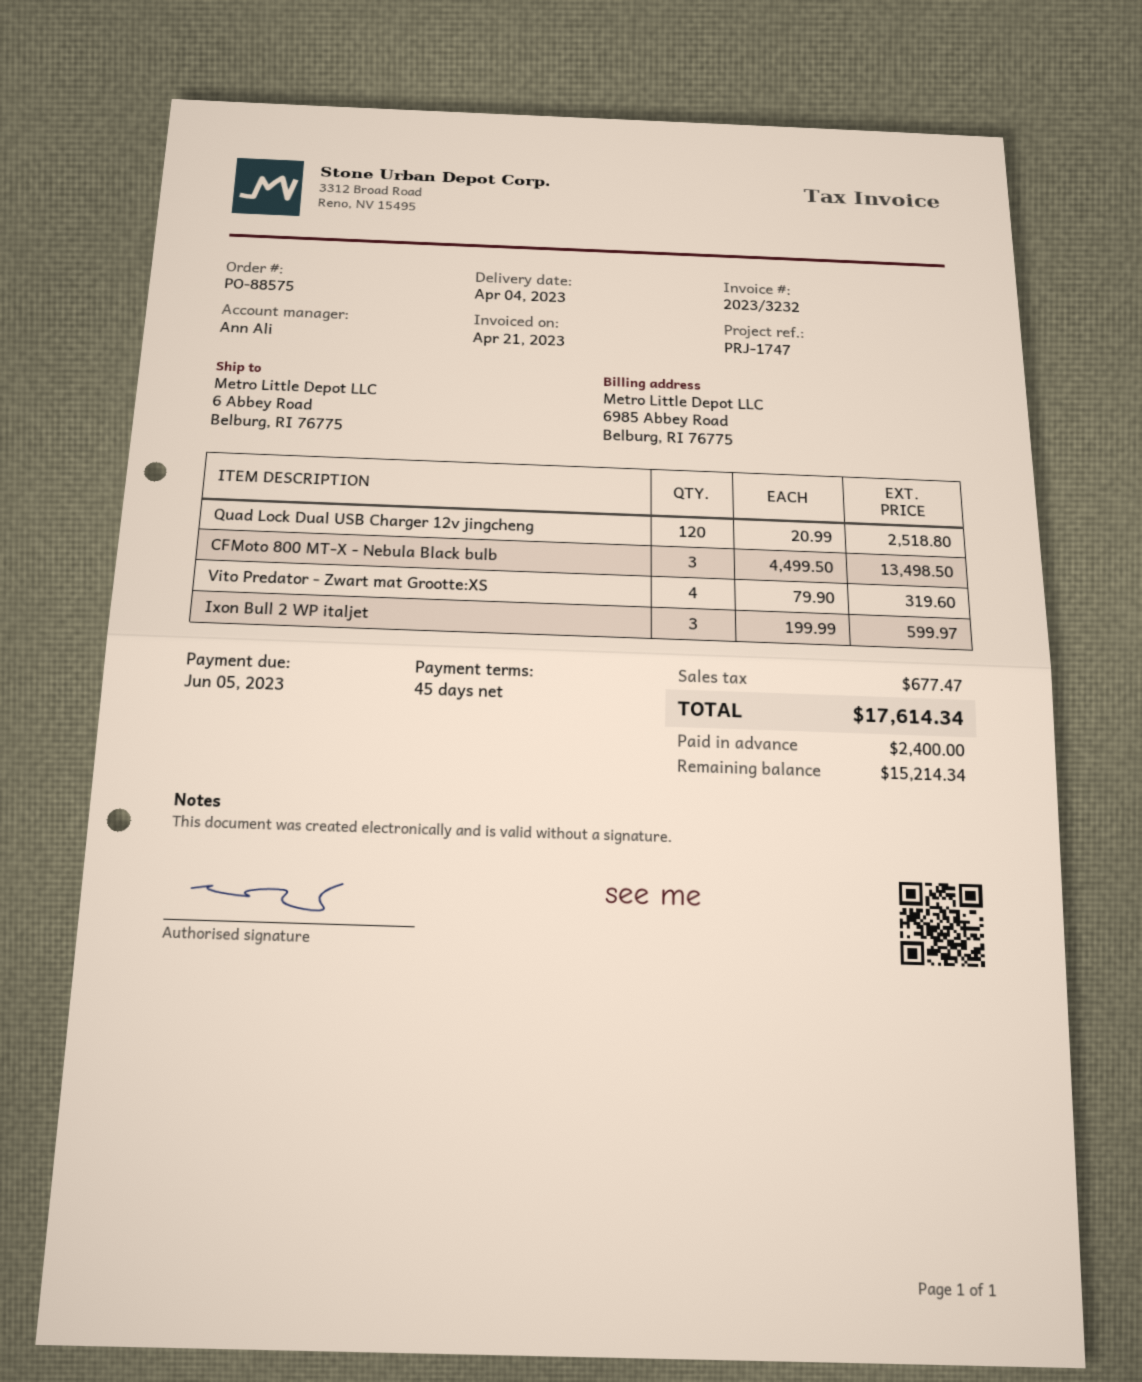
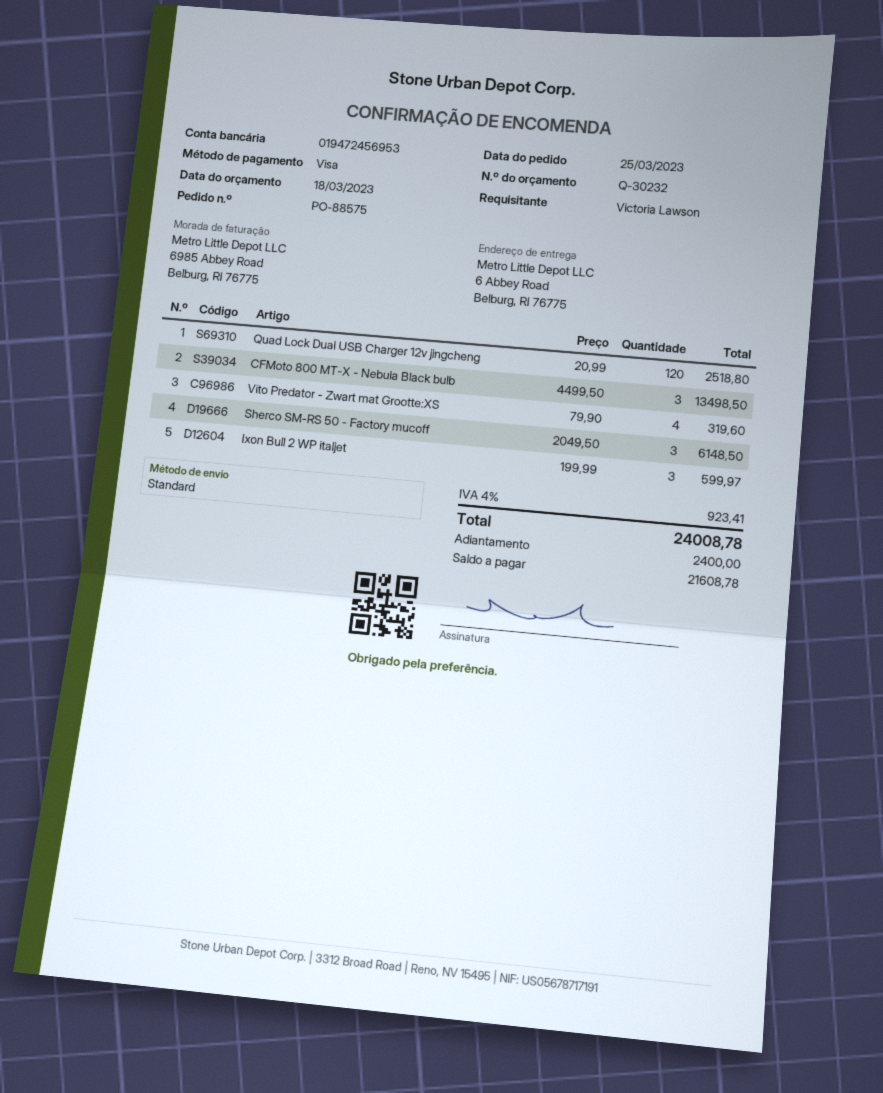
Sherco SM-RS 50 - Factory mucoff: none -> 3 x 2049.50 = 6148.50
tax: 677.47 -> 923.41
total: 17614.34 -> 24008.78
balance: 15214.34 -> 21608.78

